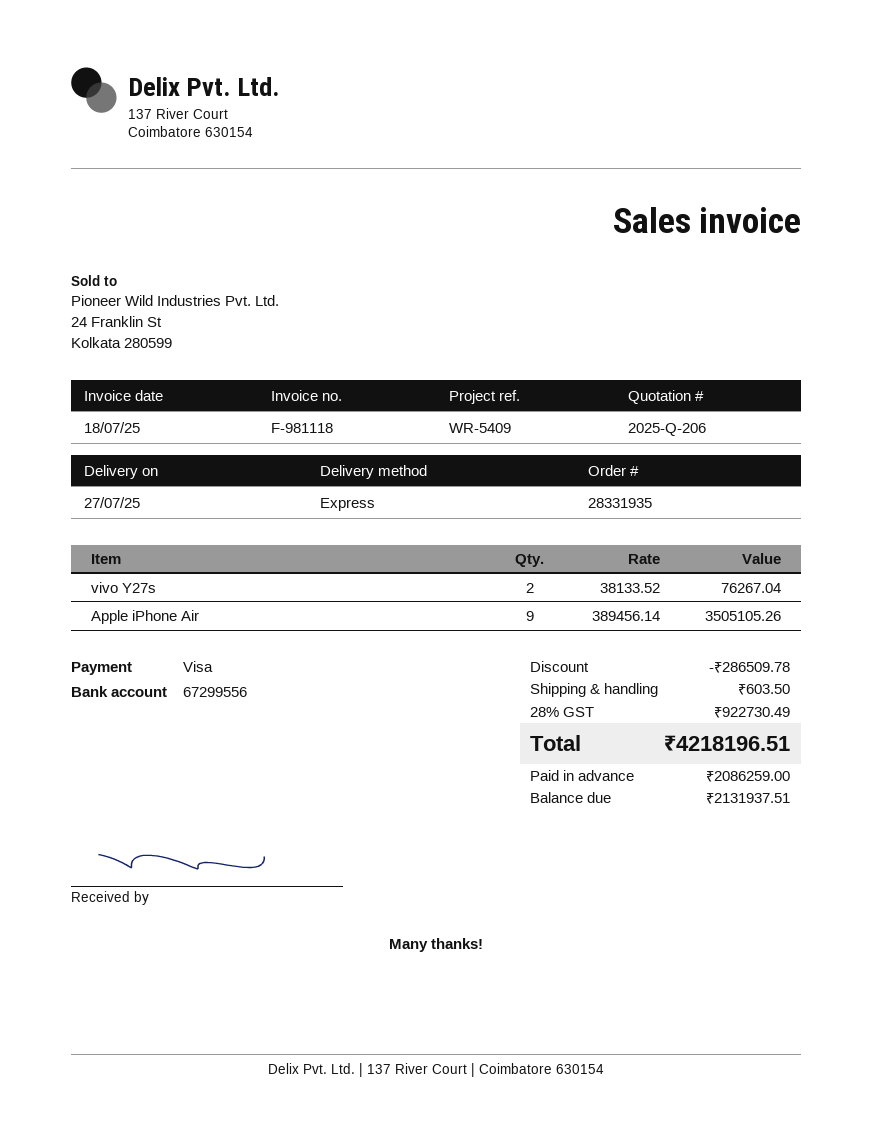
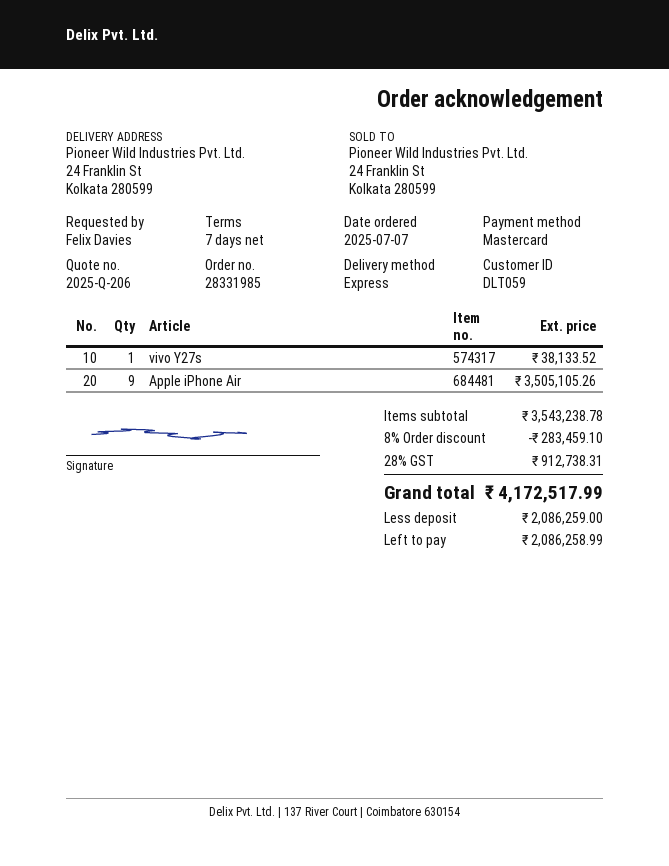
order number: 28331935 -> 28331985
payment method: Visa -> Mastercard
vivo Y27s: 2 for 76267.04 -> 1 for 38133.52
discount: 286509.78 -> 283459.10
shipping: 603.50 -> none
tax: 28% = 922730.49 -> 28% = 912738.31
total: 4218196.51 -> 4172517.99
balance: 2131937.51 -> 2086258.99

